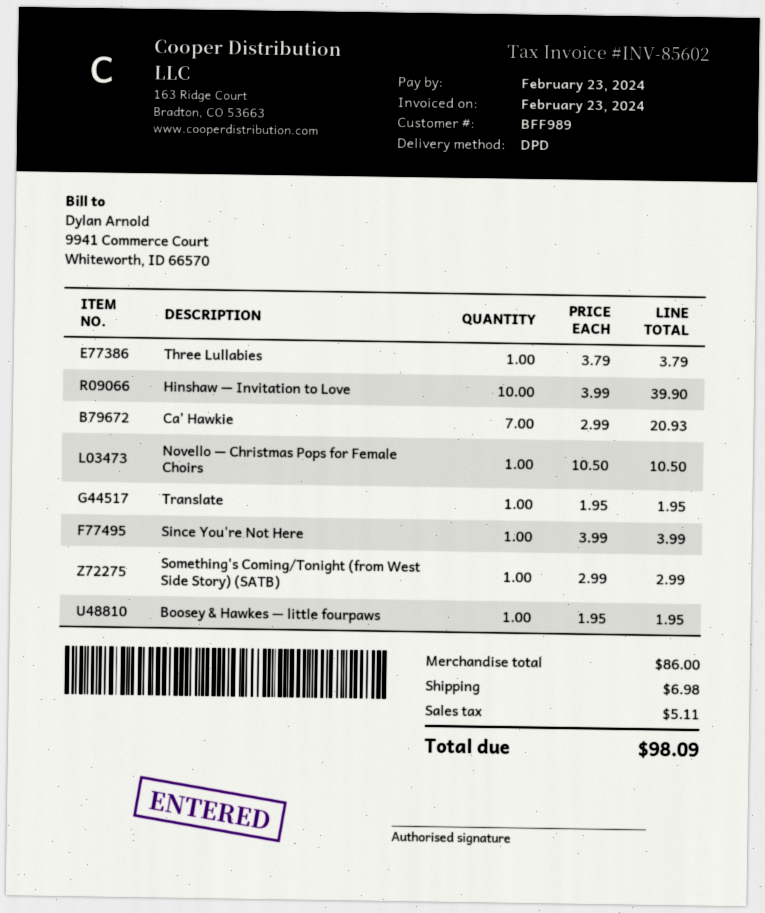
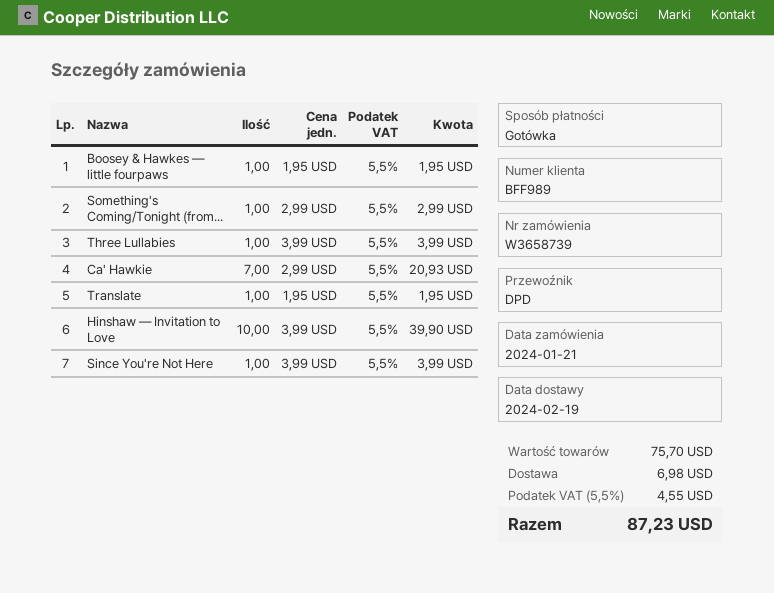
Three Lullabies: 1 x 3.79 = 3.79 -> 1 x 3.99 = 3.99
Novello — Christmas Pops for Female Choirs: 1 x 10.50 = 10.50 -> none
subtotal: 86.00 -> 75.70
tax: 5.11 -> 4.55
total: 98.09 -> 87.23

